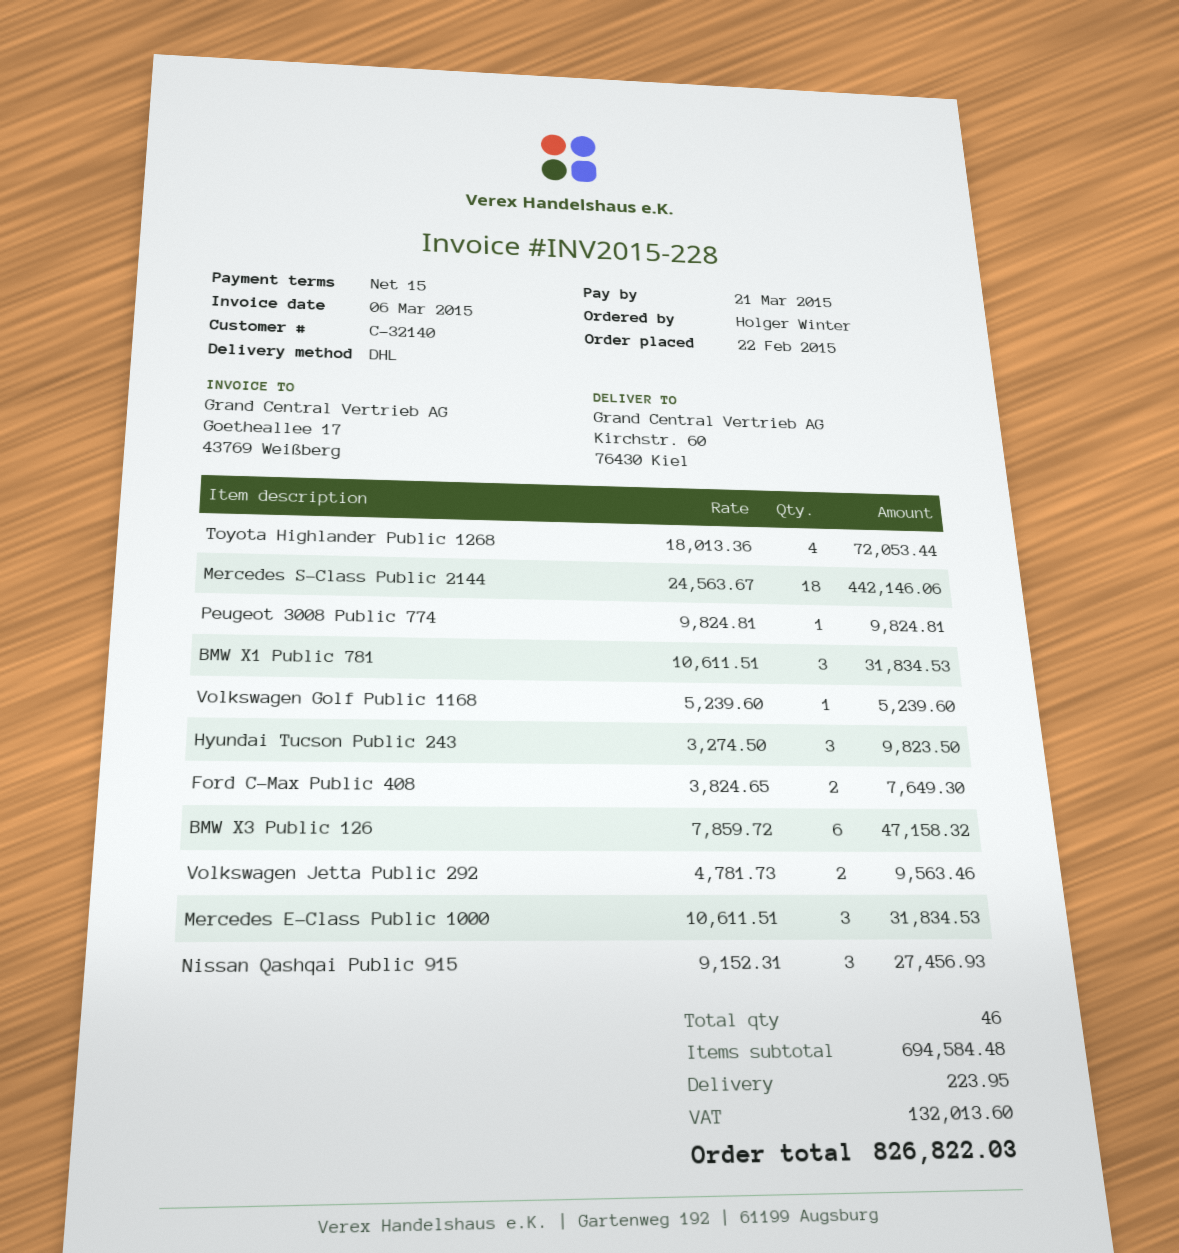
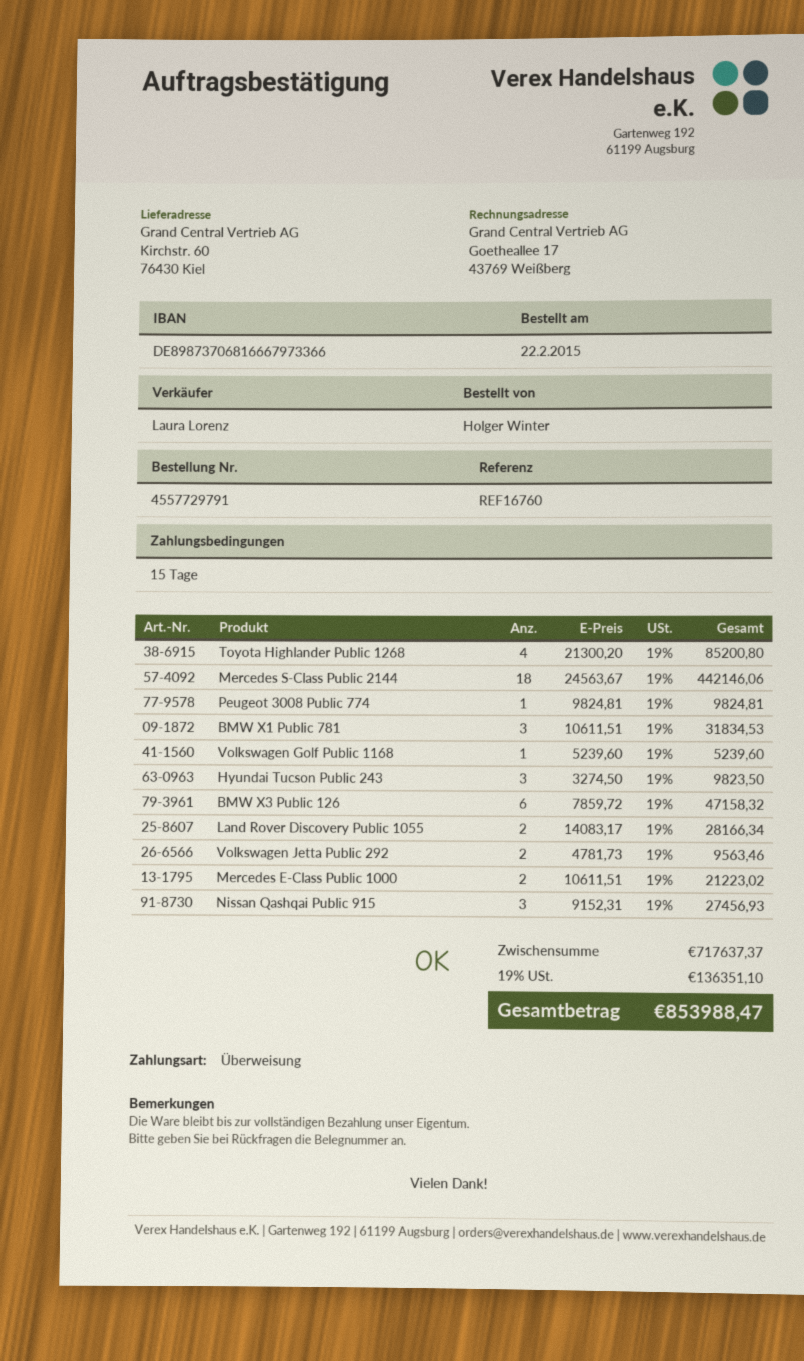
Toyota Highlander Public 1268: 4 x 18013.36 = 72053.44 -> 4 x 21300.20 = 85200.80
Ford C-Max Public 408: 2 x 3824.65 = 7649.30 -> none
Mercedes E-Class Public 1000: 3 x 10611.51 = 31834.53 -> 2 x 10611.51 = 21223.02
Land Rover Discovery Public 1055: none -> 2 x 14083.17 = 28166.34
subtotal: 694584.48 -> 717637.37
shipping: 223.95 -> none
tax: 132013.60 -> 136351.10
total: 826822.03 -> 853988.47

